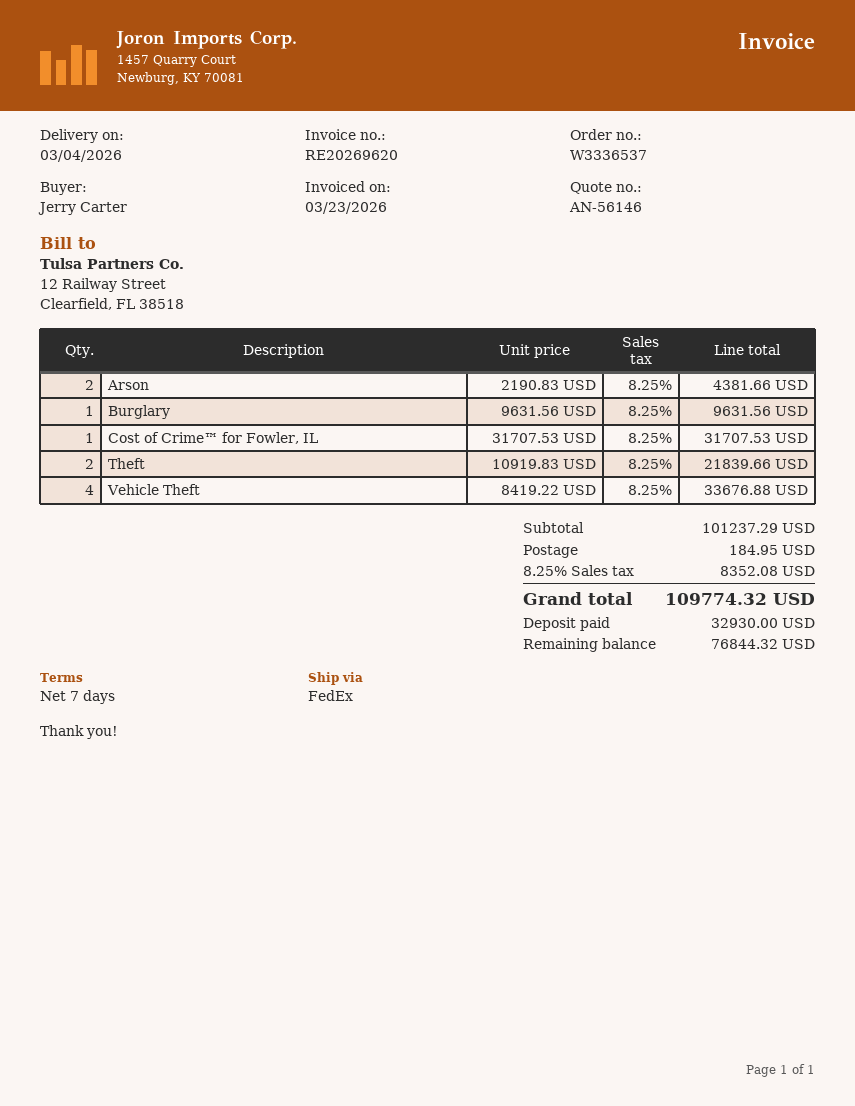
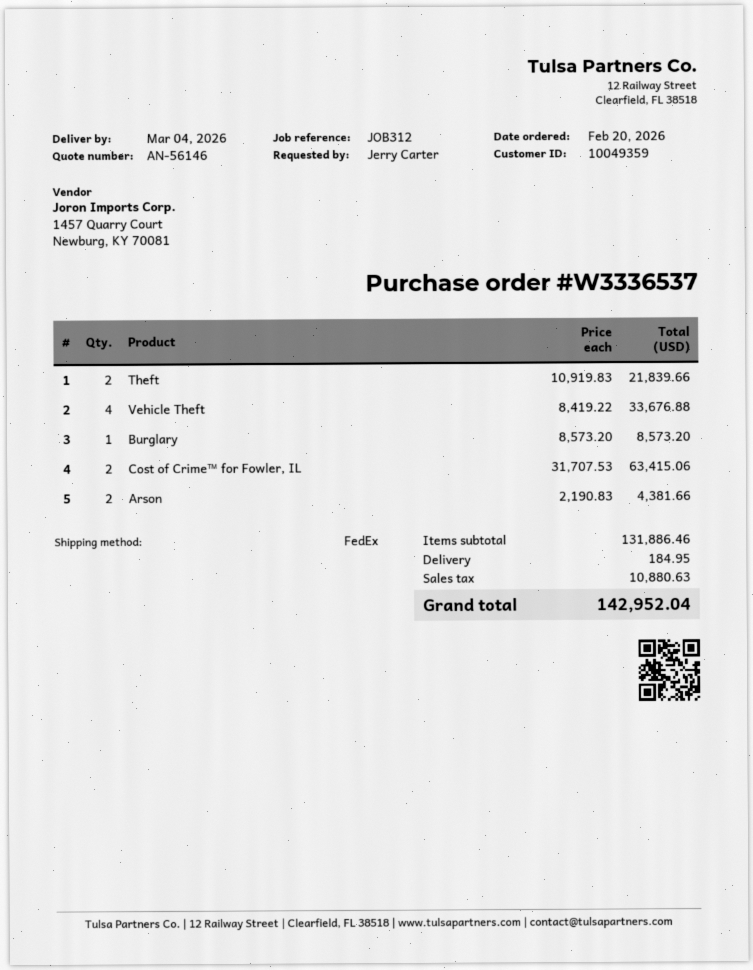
Burglary: 1 x 9631.56 = 9631.56 -> 1 x 8573.20 = 8573.20
Cost of Crime™ for Fowler, IL: 1 x 31707.53 = 31707.53 -> 2 x 31707.53 = 63415.06
subtotal: 101237.29 -> 131886.46
tax: 8352.08 -> 10880.63
total: 109774.32 -> 142952.04

